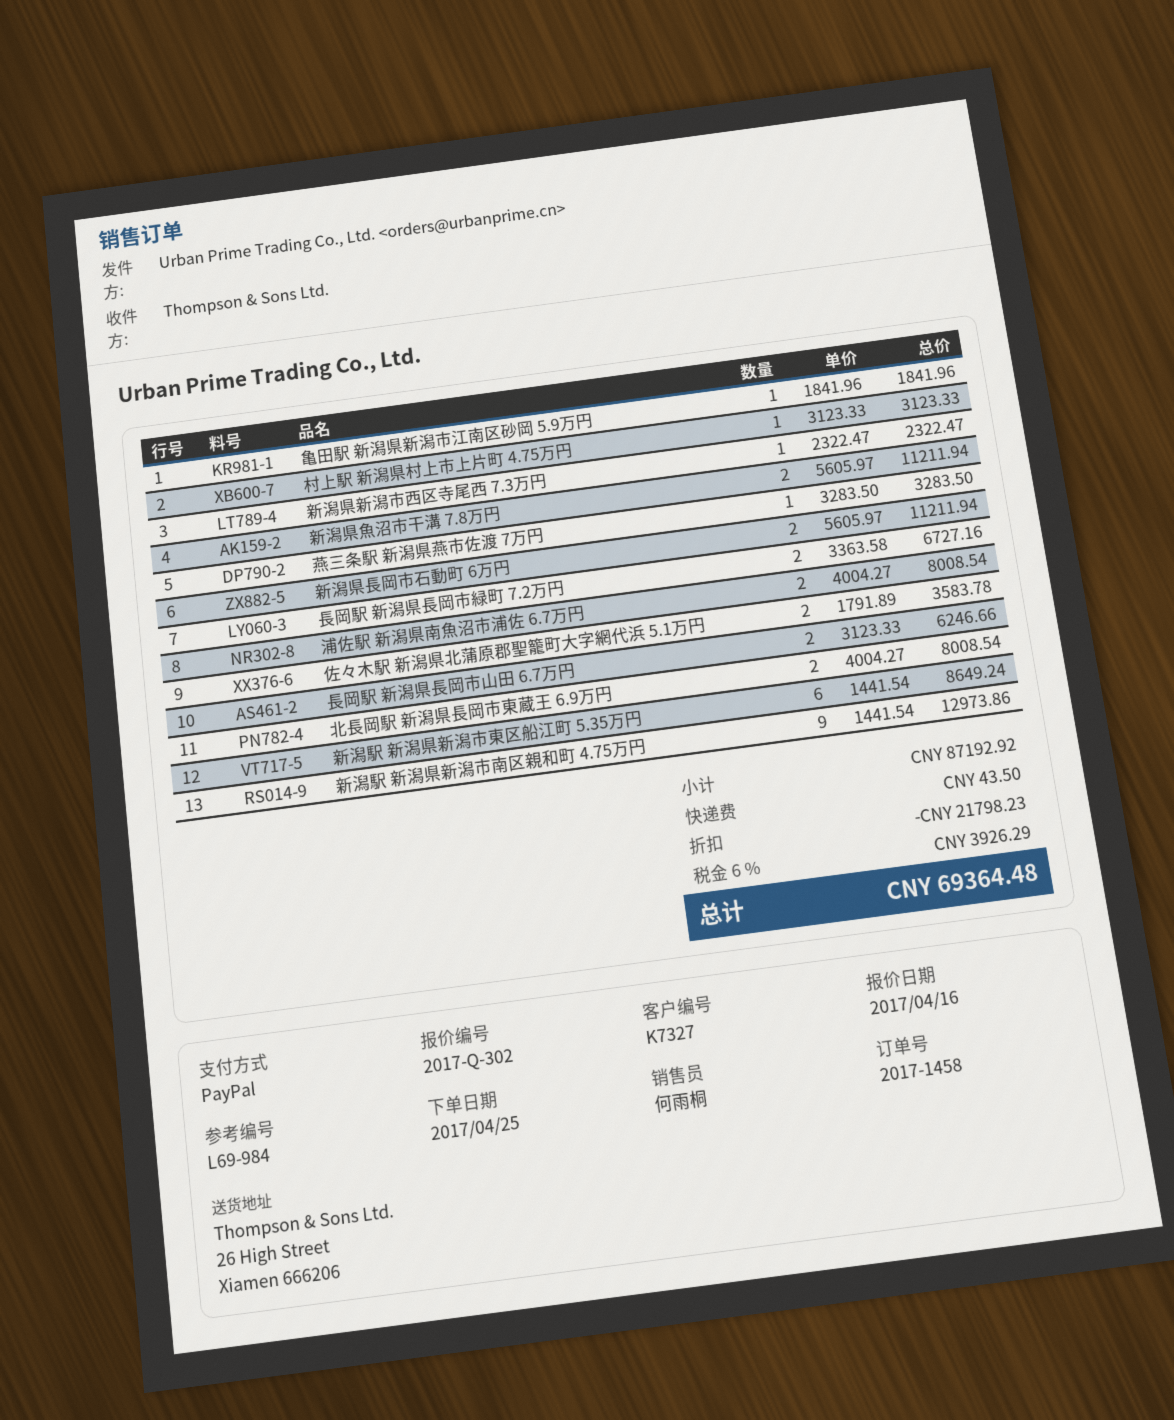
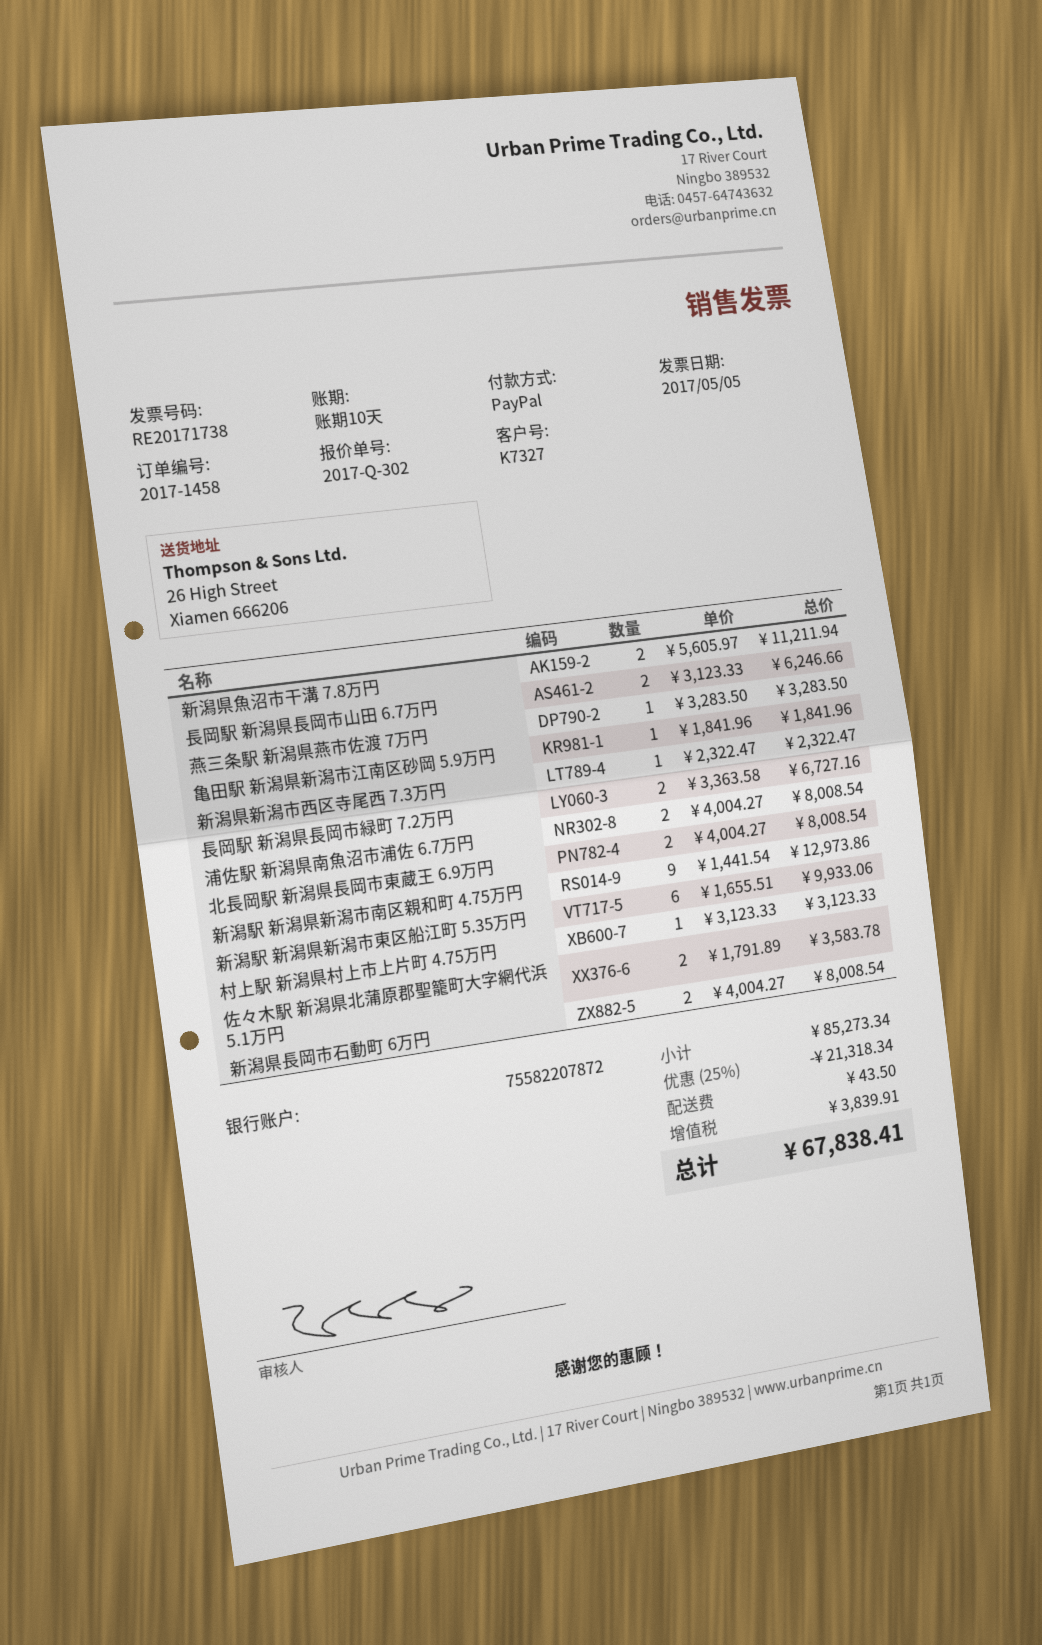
新潟県長岡市石動町 6万円: 2 x 5605.97 = 11211.94 -> 2 x 4004.27 = 8008.54
新潟駅 新潟県新潟市東区船江町 5.35万円: 6 x 1441.54 = 8649.24 -> 6 x 1655.51 = 9933.06
subtotal: 87192.92 -> 85273.34
discount: 21798.23 -> 21318.34
tax: 3926.29 -> 3839.91
total: 69364.48 -> 67838.41

